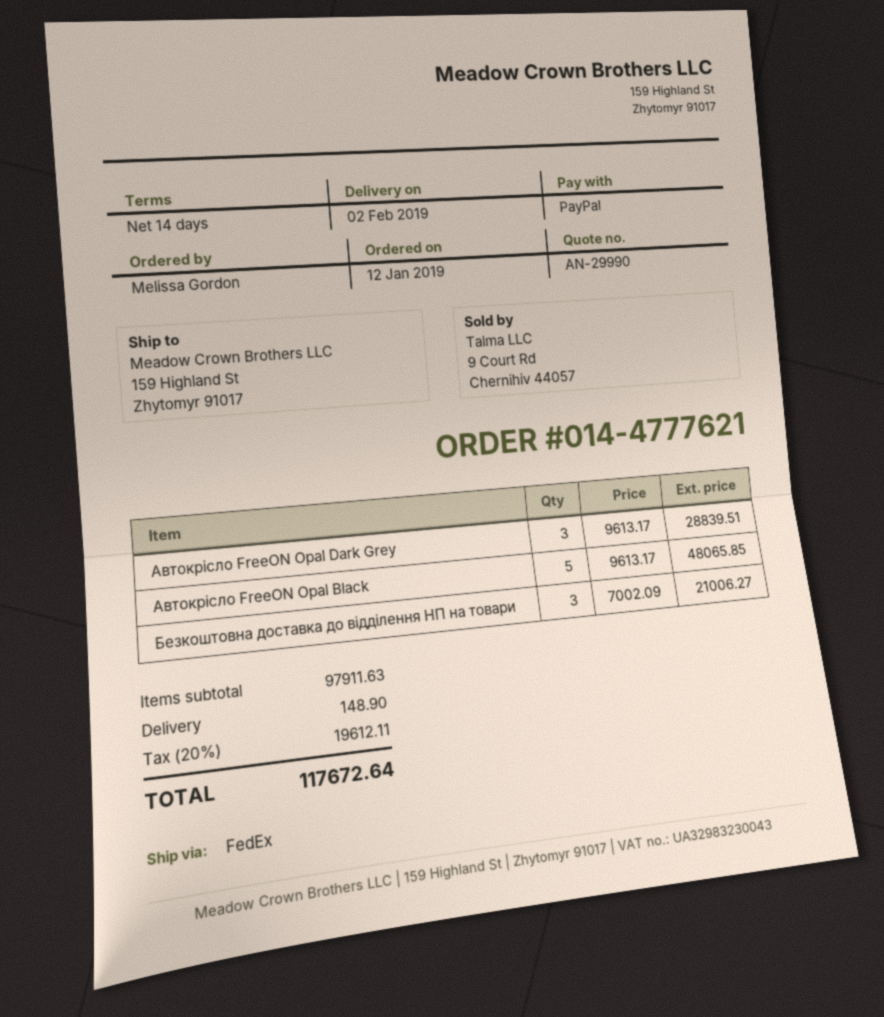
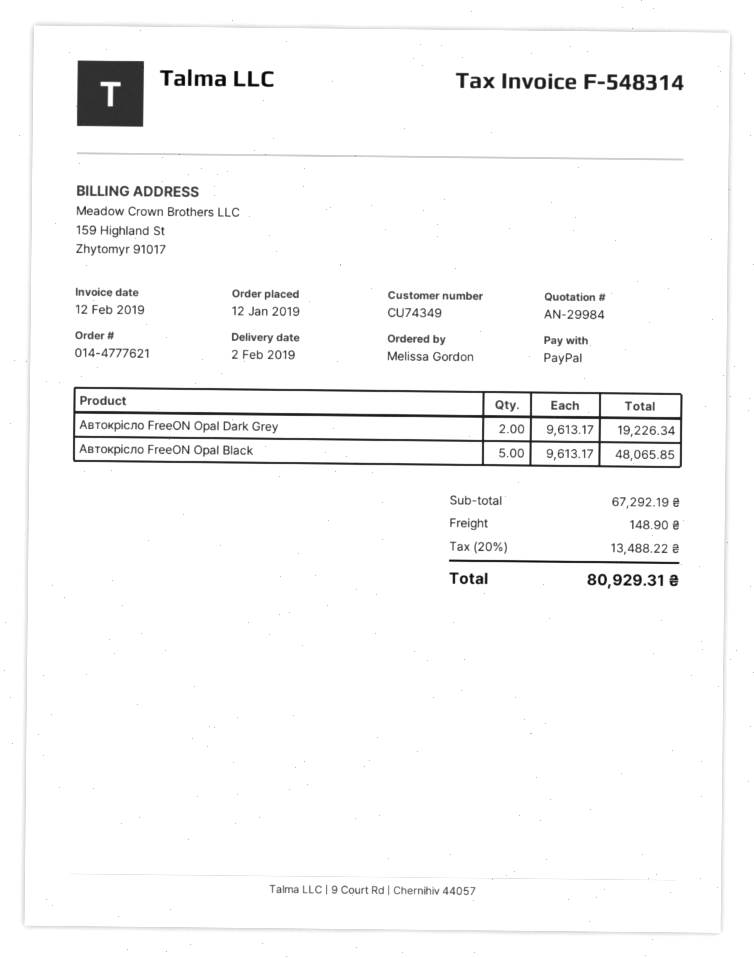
quote number: AN-29990 -> AN-29984
Автокрісло FreeON Opal Dark Grey: 3 x 9613.17 = 28839.51 -> 2 x 9613.17 = 19226.34
Безкоштовна доставка до відділення НП на товари: 3 x 7002.09 = 21006.27 -> none
subtotal: 97911.63 -> 67292.19
tax: 20% = 19612.11 -> 20% = 13488.22
total: 117672.64 -> 80929.31

